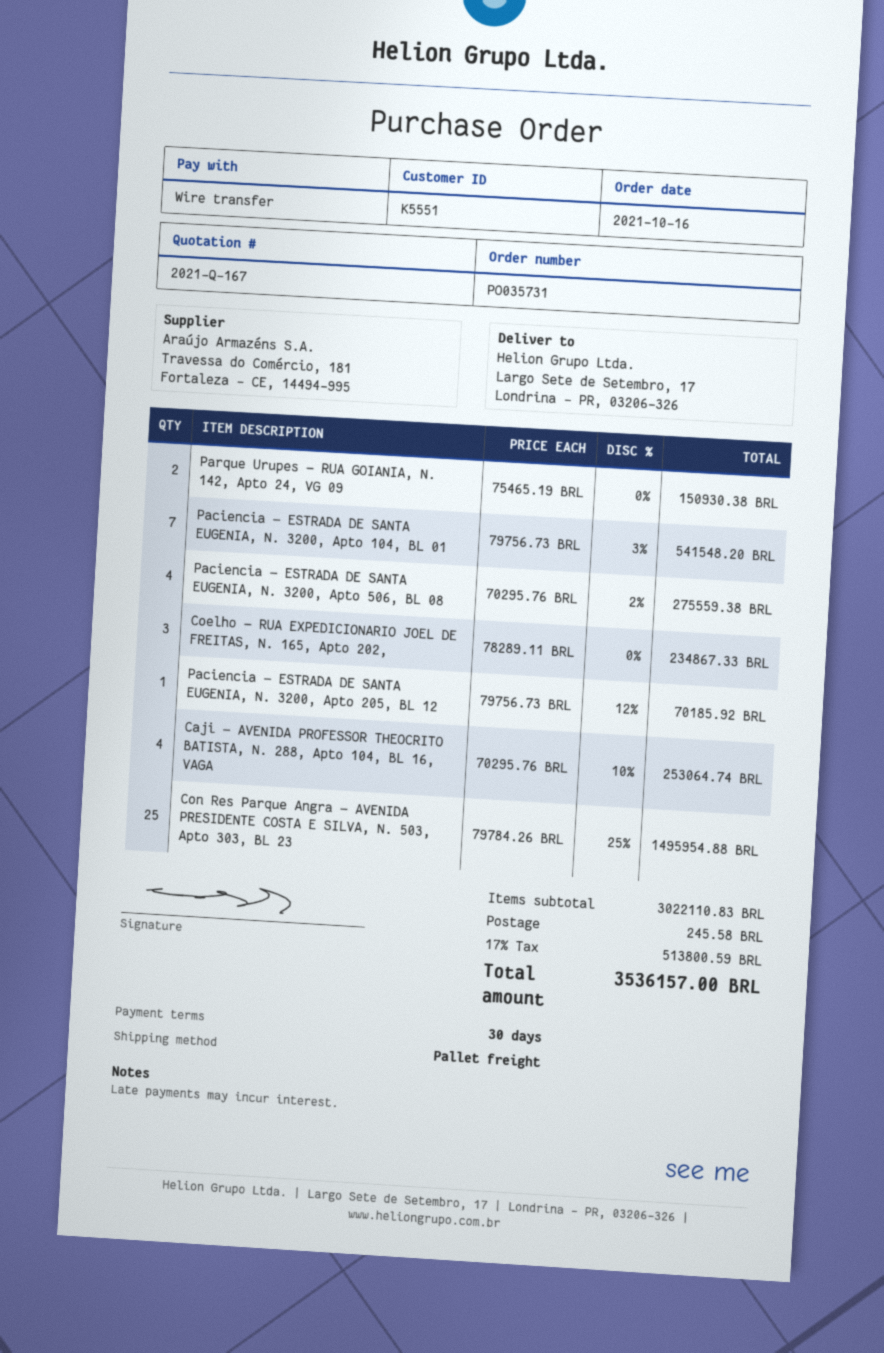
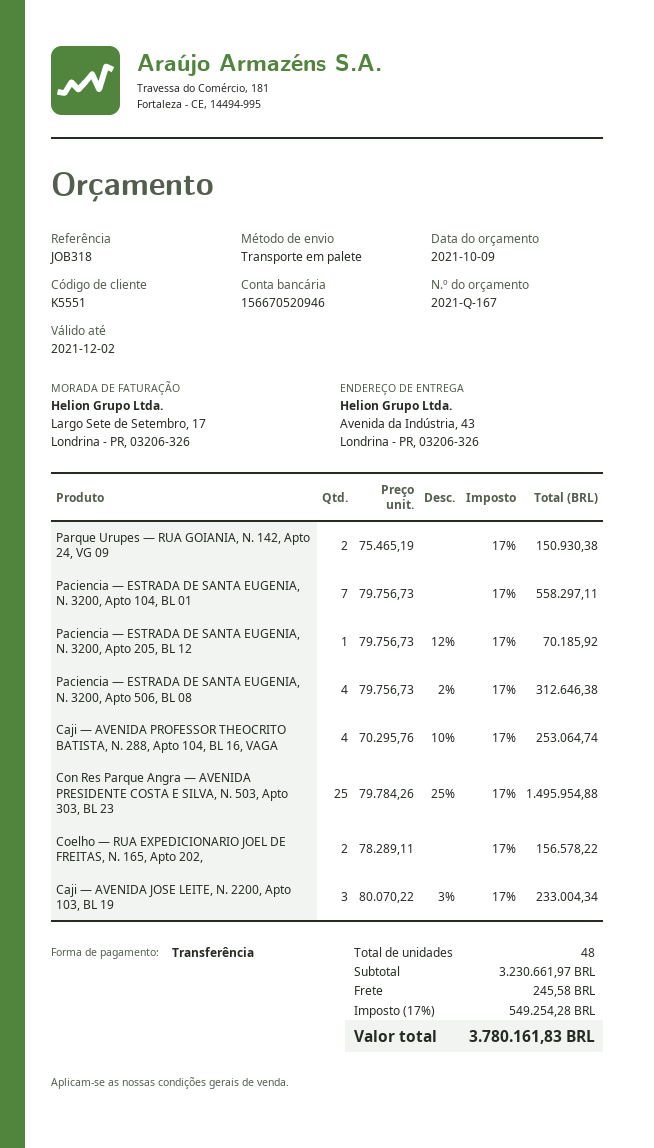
ship to: Largo Sete de Setembro, 17, Londrina - PR, 03206-326 -> Avenida da Indústria, 43, Londrina - PR, 03206-326
Paciencia — ESTRADA DE SANTA EUGENIA, N. 3200, Apto 104, BL 01: 7 x 79756.73 - 3% = 541548.20 -> 7 x 79756.73 = 558297.11
Paciencia — ESTRADA DE SANTA EUGENIA, N. 3200, Apto 506, BL 08: 4 x 70295.76 - 2% = 275559.38 -> 4 x 79756.73 - 2% = 312646.38
Coelho — RUA EXPEDICIONARIO JOEL DE FREITAS, N. 165, Apto 202,: 3 x 78289.11 = 234867.33 -> 2 x 78289.11 = 156578.22
Caji — AVENIDA JOSE LEITE, N. 2200, Apto 103, BL 19: none -> 3 x 80070.22 - 3% = 233004.34
subtotal: 3022110.83 -> 3230661.97
tax: 17% = 513800.59 -> 17% = 549254.28
total: 3536157.00 -> 3780161.83

